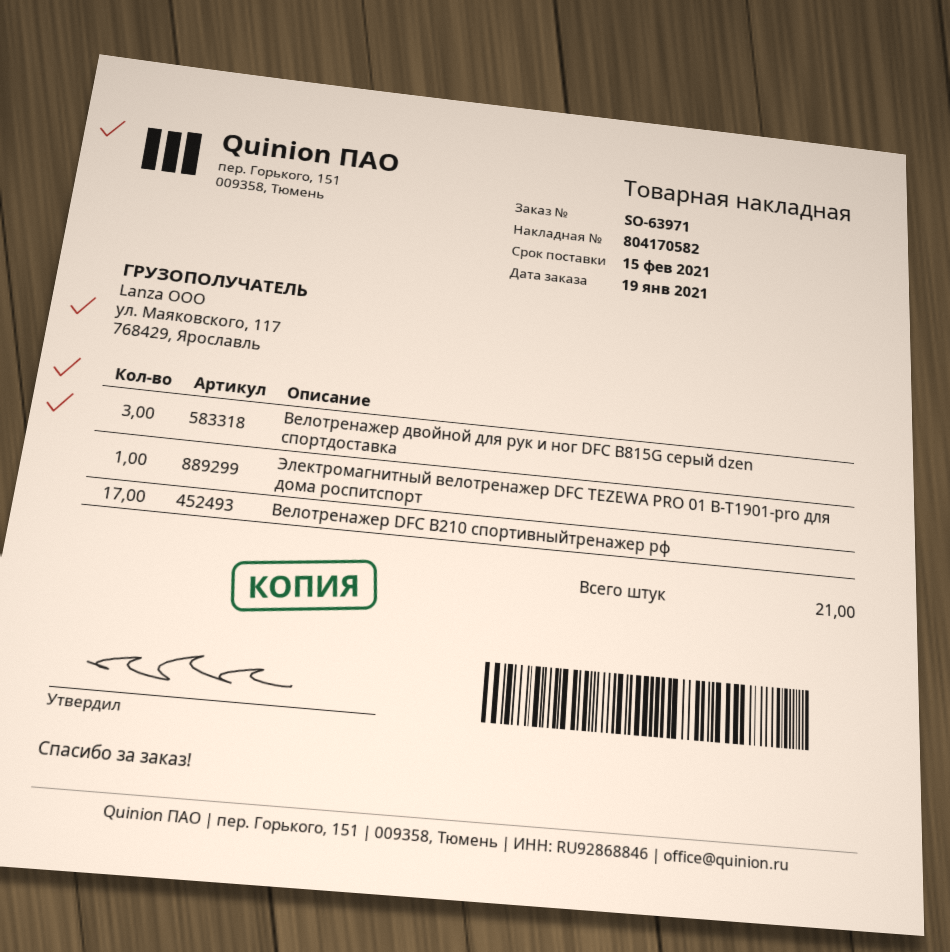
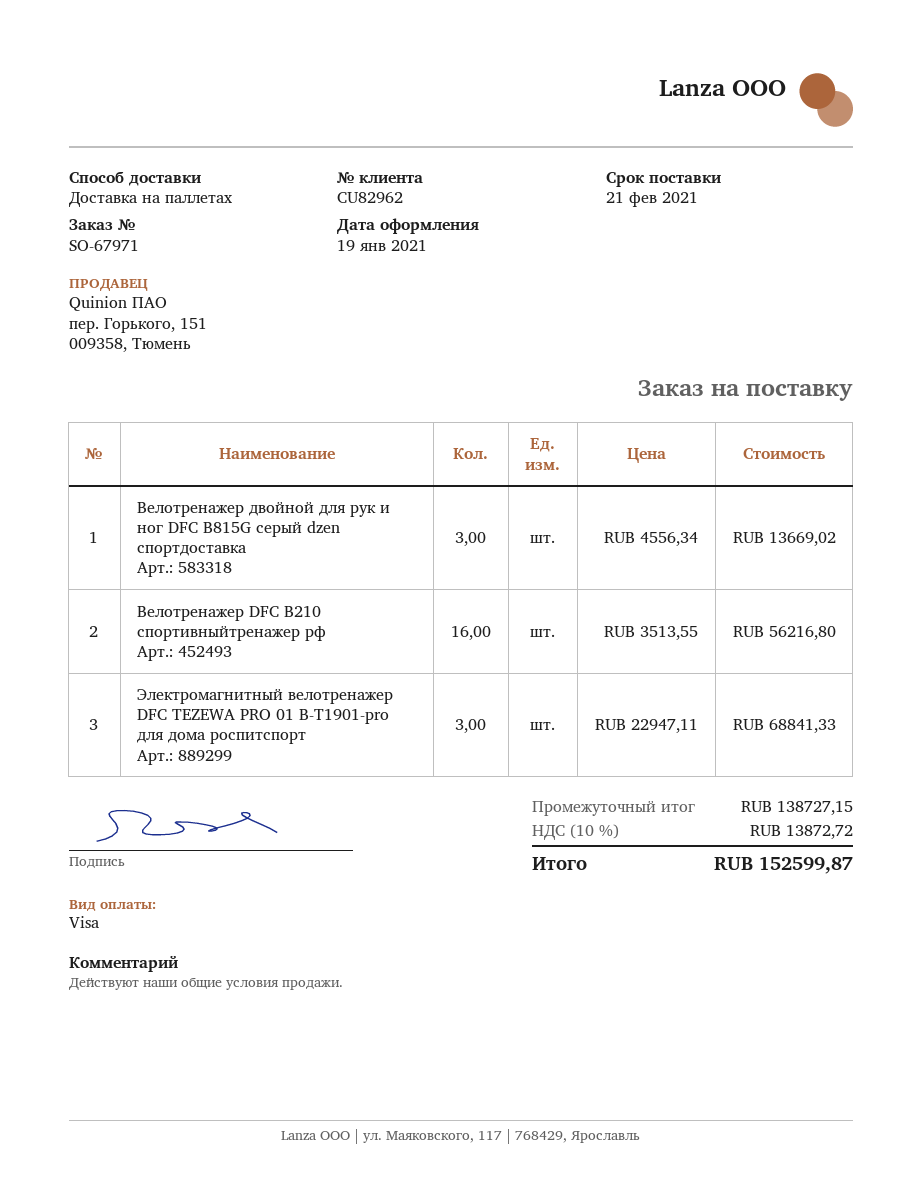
order number: SO-63971 -> SO-67971
delivery date: 2021-02-15 -> 2021-02-21
Электромагнитный велотренажер DFC TEZEWA PRO 01 B-T1901-pro для дома роспитспорт: 1 -> 3
Велотренажер DFC B210 спортивныйтренажер рф: 17 -> 16

